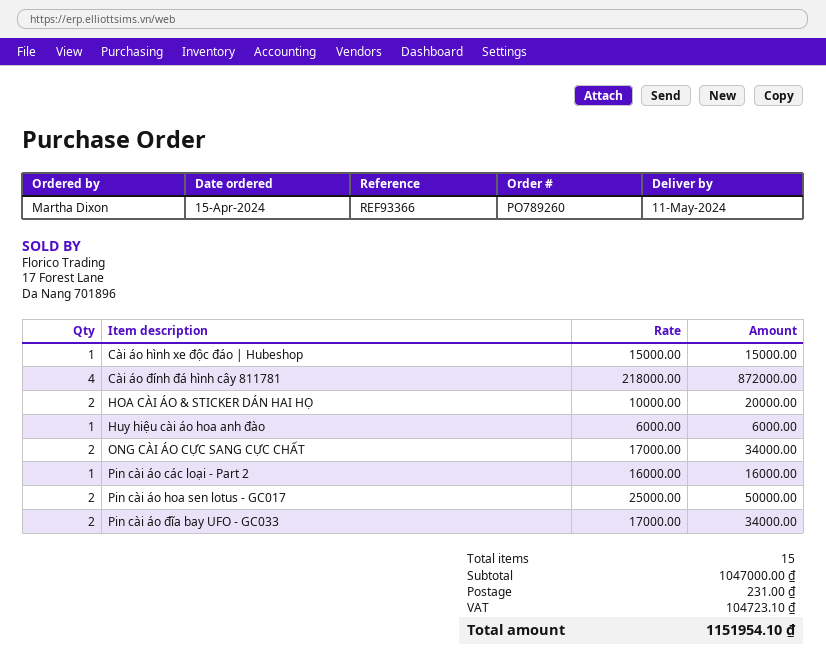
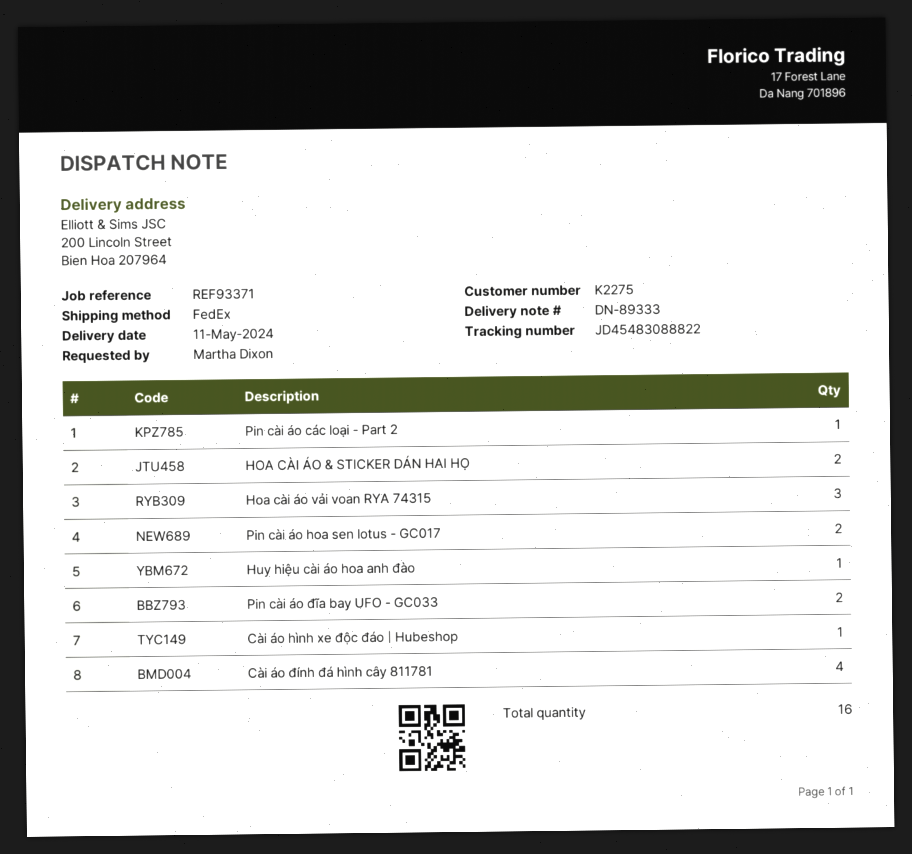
reference: REF93366 -> REF93371
ONG CÀI ÁO CỰC SANG CỰC CHẤT: 2 -> none
Hoa cài áo vải voan RYA 74315: none -> 3
total quantity: 15 -> 16

